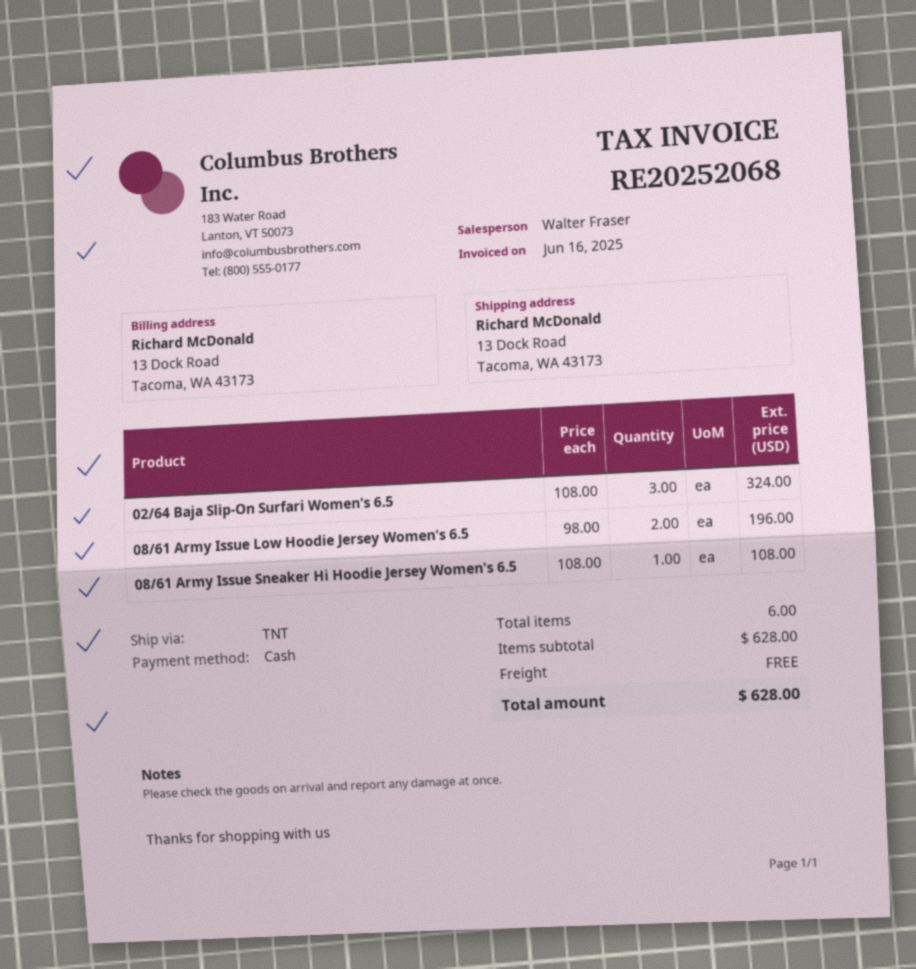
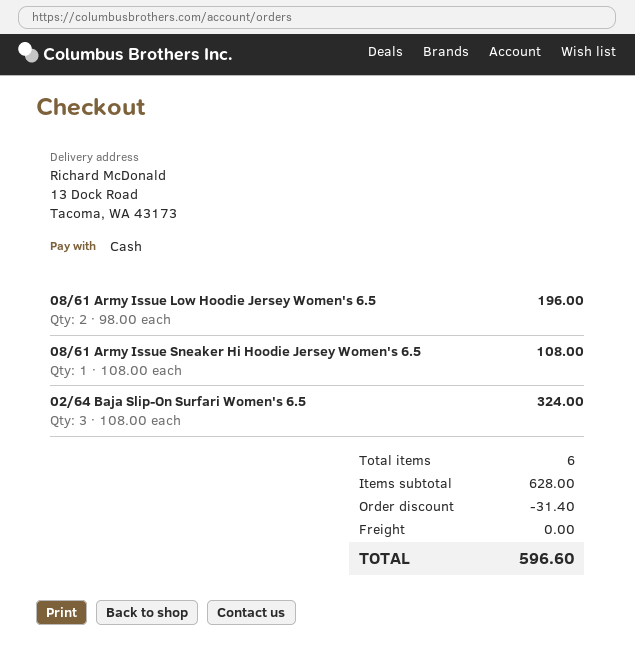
discount: none -> 31.40
total: 628.00 -> 596.60

